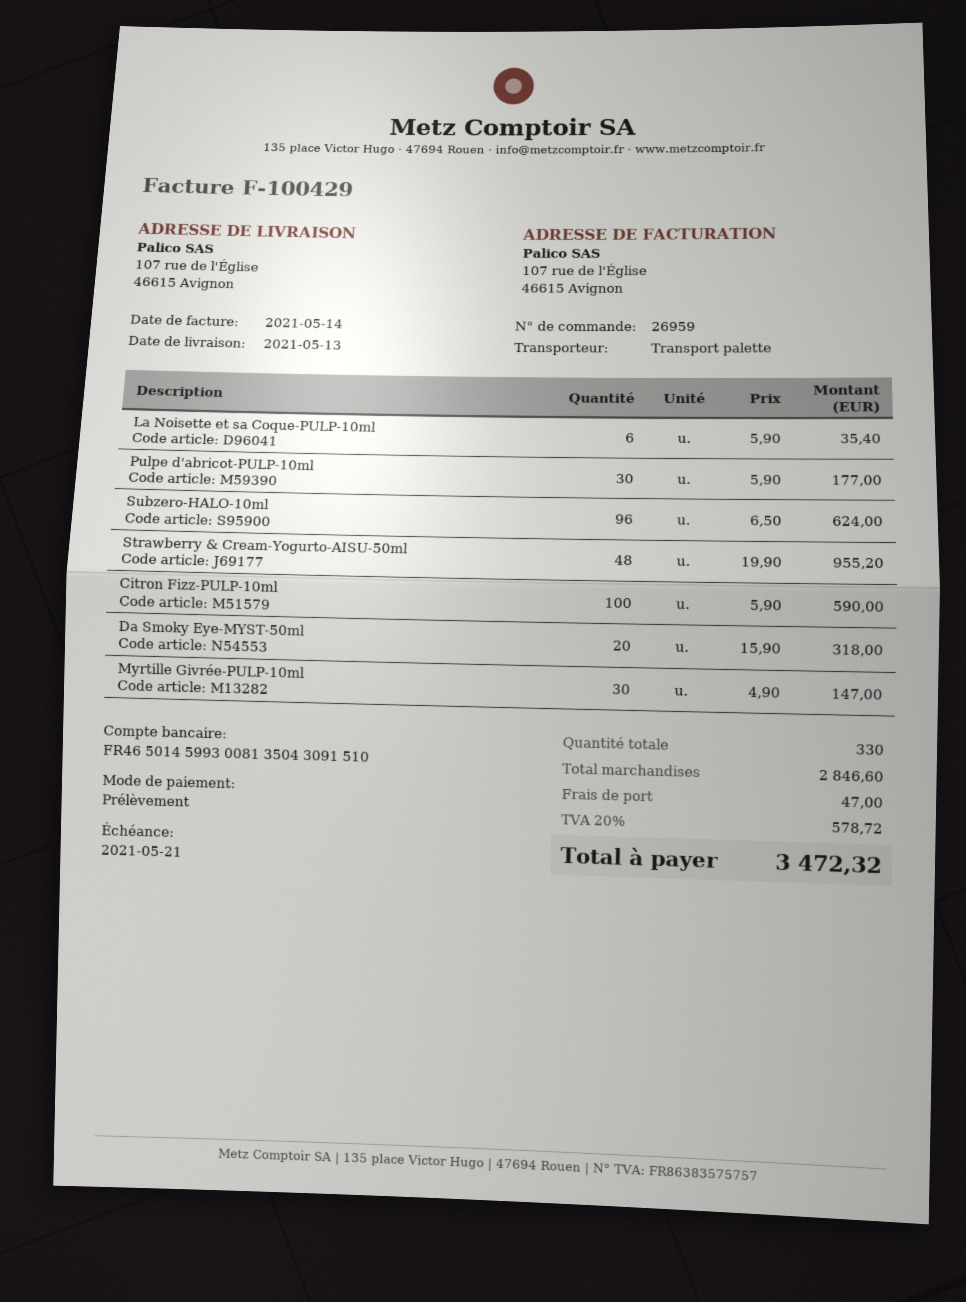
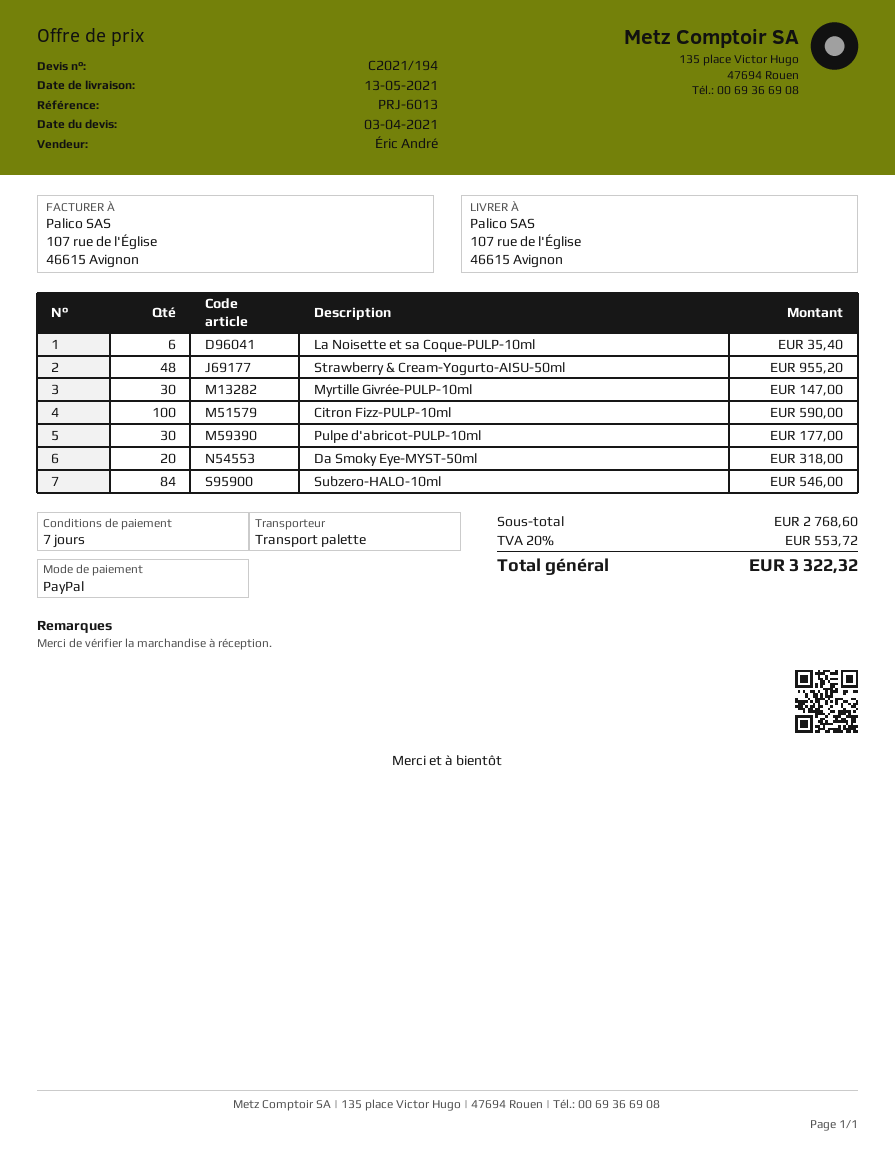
payment method: direct debit -> PayPal
Subzero-HALO-10ml: 96 for 624.00 -> 84 for 546.00
subtotal: 2846.60 -> 2768.60
shipping: 47.00 -> none
tax: 20% = 578.72 -> 20% = 553.72
total: 3472.32 -> 3322.32

